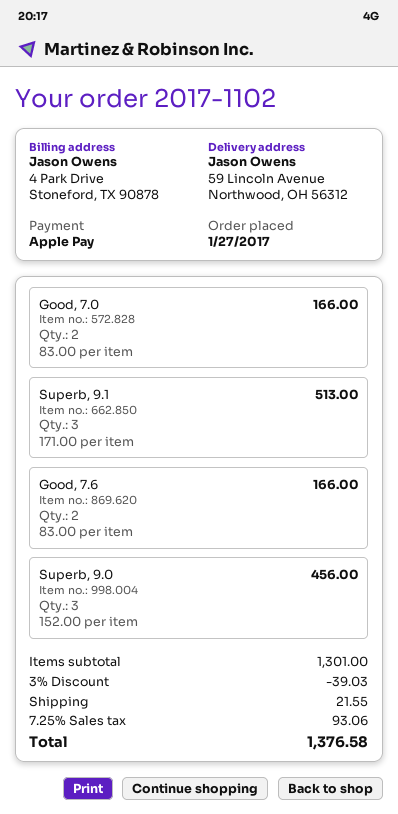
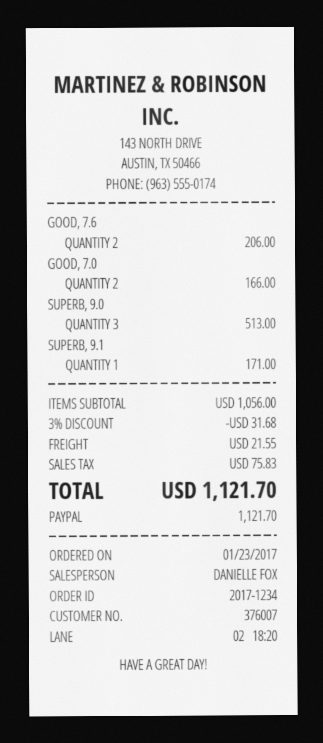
order number: 2017-1102 -> 2017-1234
order date: 2017-01-27 -> 2017-01-23
payment method: Apple Pay -> PayPal
Superb, 9.1: 3 for 513.00 -> 1 for 171.00
Good, 7.6: 2 for 166.00 -> 2 for 206.00
Superb, 9.0: 3 for 456.00 -> 3 for 513.00
subtotal: 1301.00 -> 1056.00
discount: 3% = 39.03 -> 3% = 31.68
tax: 93.06 -> 75.83
total: 1376.58 -> 1121.70

